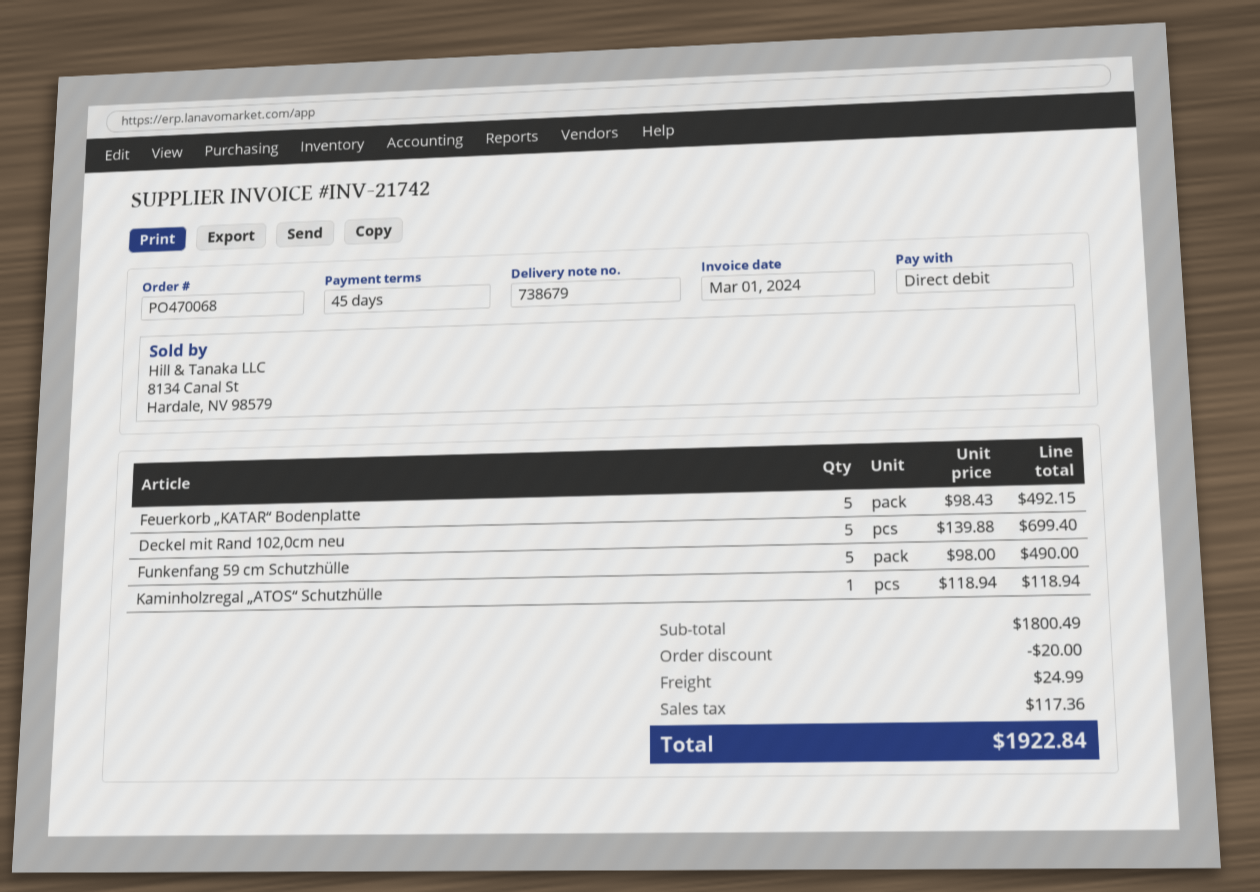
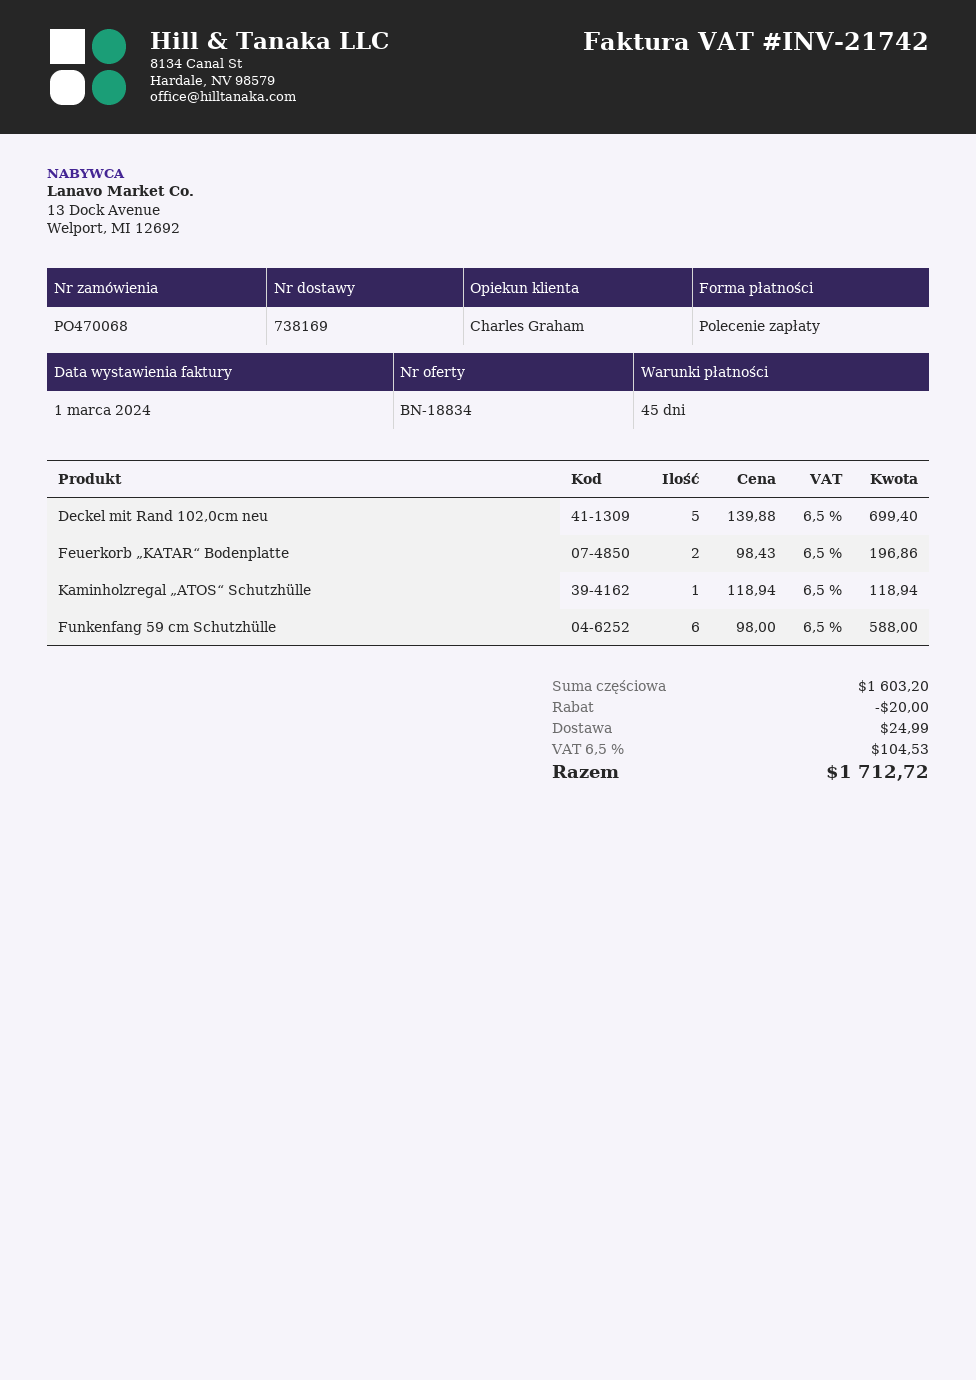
delivery note number: 738679 -> 738169
Feuerkorb „KATAR“ Bodenplatte: 5 x 98.43 = 492.15 -> 2 x 98.43 = 196.86
Funkenfang 59 cm Schutzhülle: 5 x 98.00 = 490.00 -> 6 x 98.00 = 588.00
subtotal: 1800.49 -> 1603.20
tax: 117.36 -> 104.53
total: 1922.84 -> 1712.72

